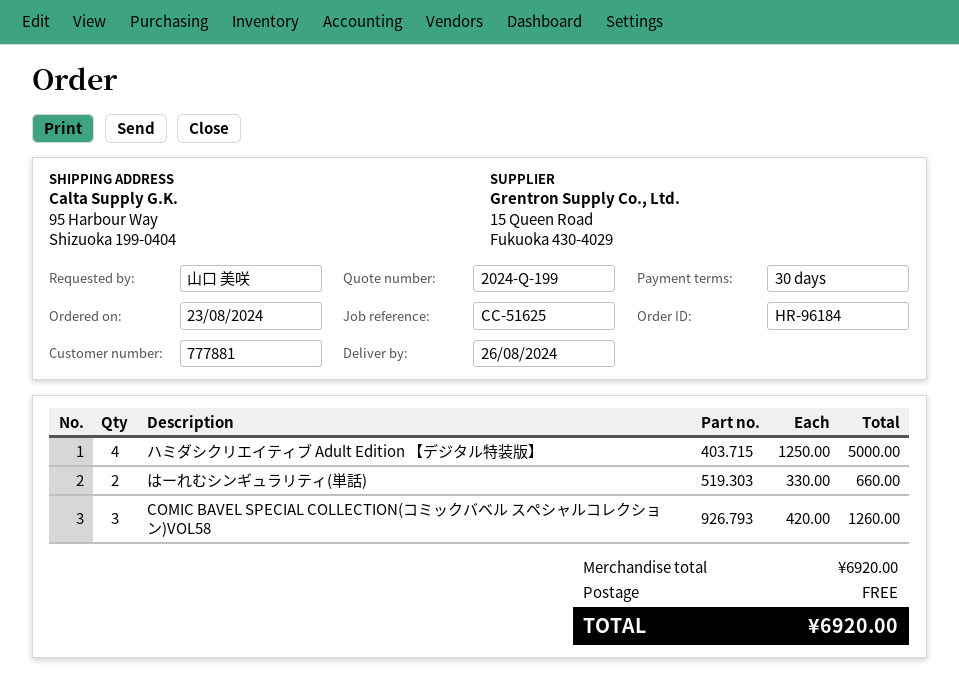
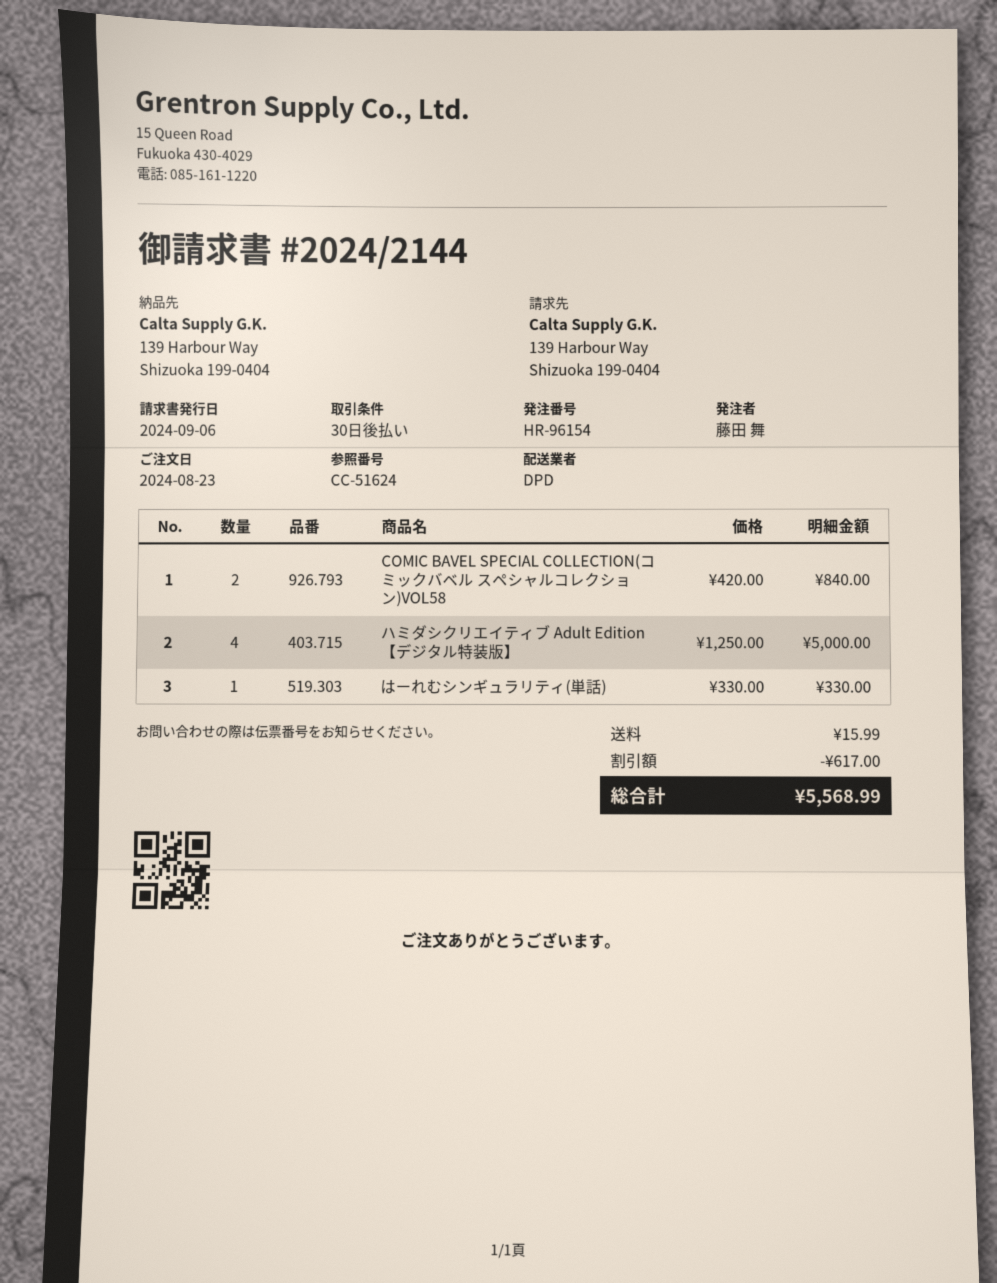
order number: HR-96184 -> HR-96154
reference: CC-51625 -> CC-51624
ordered by: 山口 美咲 -> 藤田 舞
ship to: 95 Harbour Way, Shizuoka 199-0404 -> 139 Harbour Way, Shizuoka 199-0404
はーれむシンギュラリティ(単話): 2 x 330.00 = 660.00 -> 1 x 330.00 = 330.00
COMIC BAVEL SPECIAL COLLECTION(コミックバベル スペシャルコレクション)VOL58: 3 x 420.00 = 1260.00 -> 2 x 420.00 = 840.00
discount: none -> 617.00
shipping: 0.00 -> 15.99
total: 6920.00 -> 5568.99

